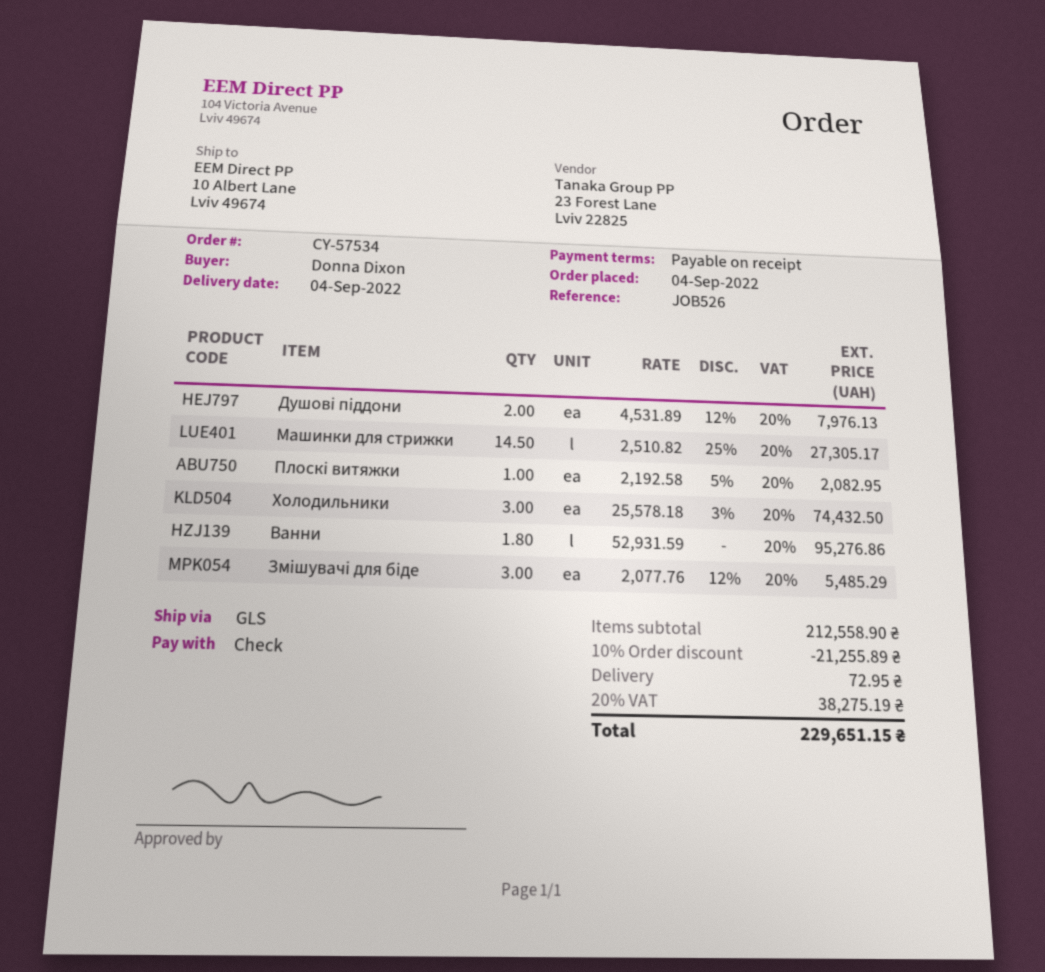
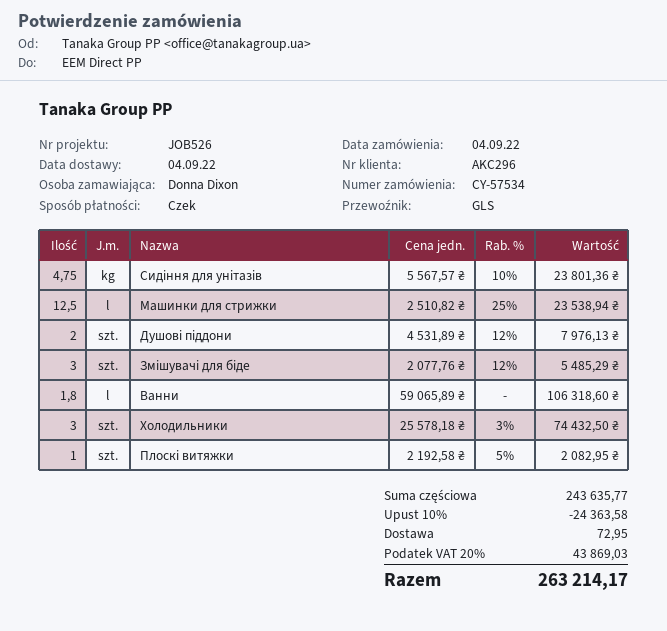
Машинки для стрижки: 14.5 x 2510.82 - 25% = 27305.17 -> 12.5 x 2510.82 - 25% = 23538.94
Ванни: 1.8 x 52931.59 = 95276.86 -> 1.8 x 59065.89 = 106318.60
Сидіння для унітазів: none -> 4.75 x 5567.57 - 10% = 23801.36
subtotal: 212558.90 -> 243635.77
discount: 10% = 21255.89 -> 10% = 24363.58
tax: 20% = 38275.19 -> 20% = 43869.03
total: 229651.15 -> 263214.17

